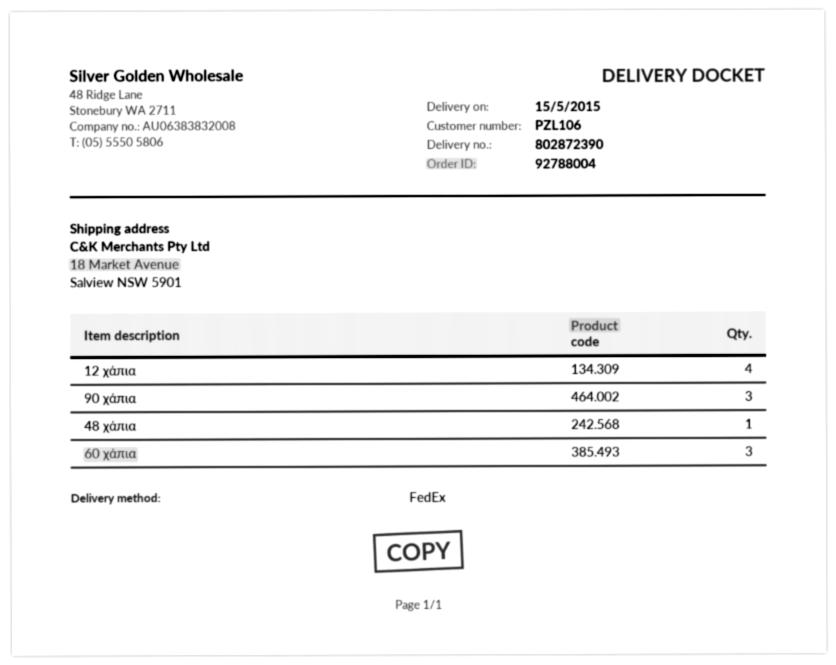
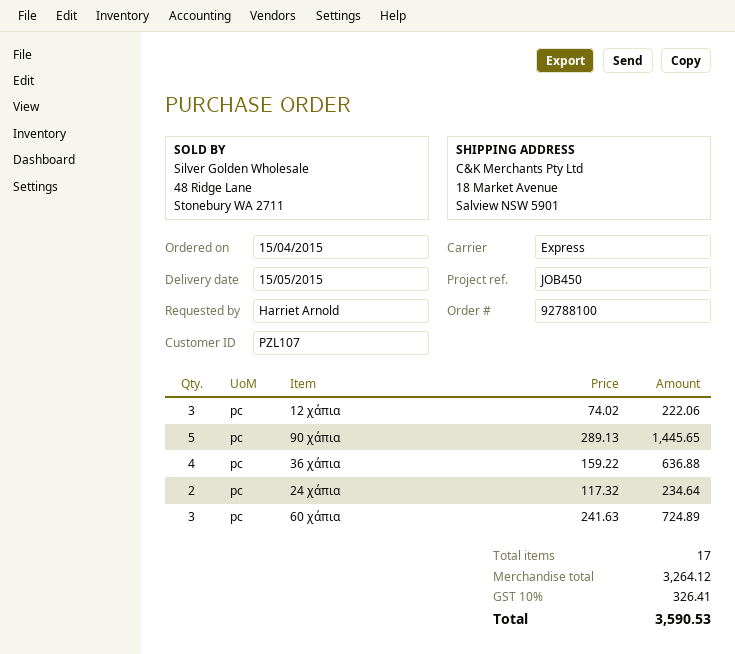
order number: 92788004 -> 92788100
customer number: PZL106 -> PZL107
shipping method: FedEx -> express
12 χάπια: 4 -> 3
90 χάπια: 3 -> 5
48 χάπια: 1 -> none
36 χάπια: none -> 4
24 χάπια: none -> 2

